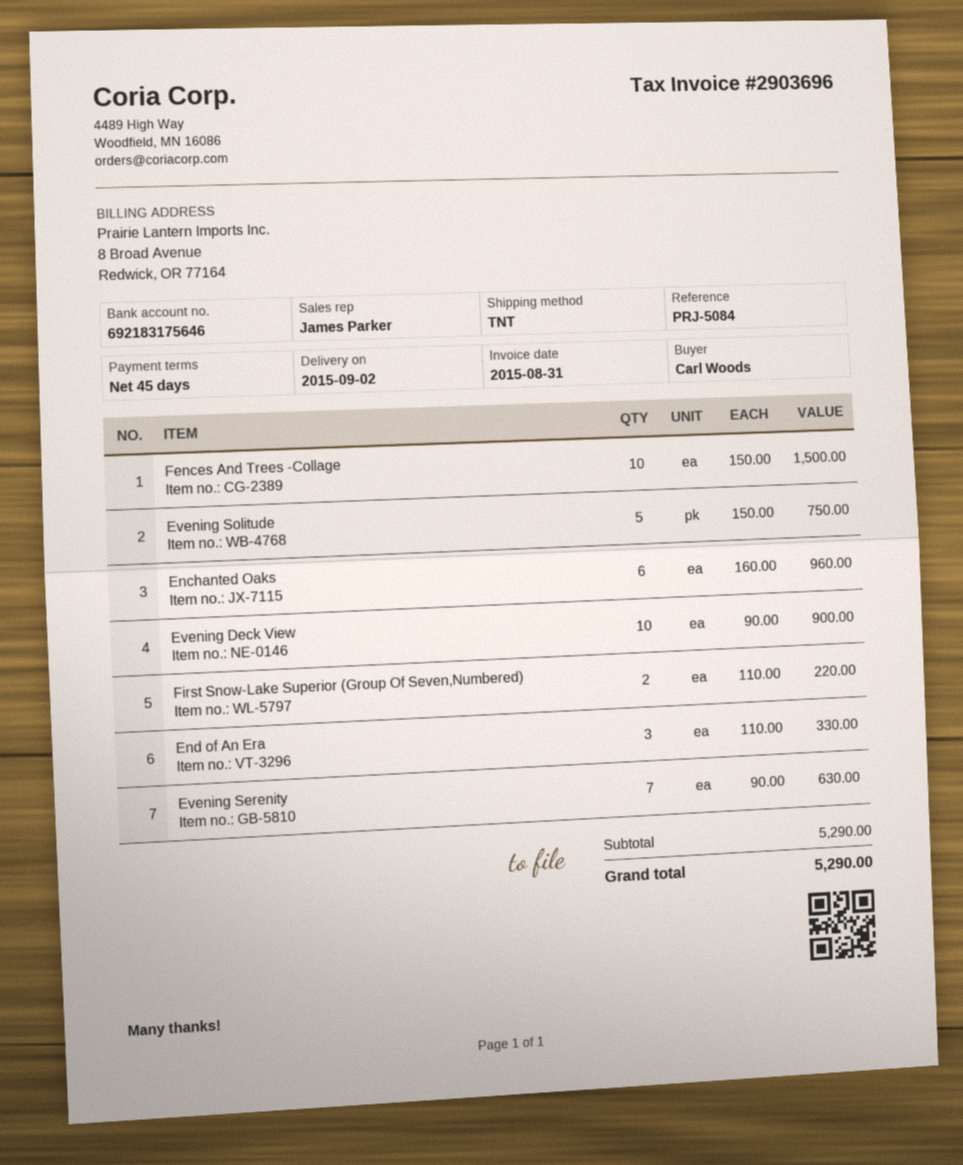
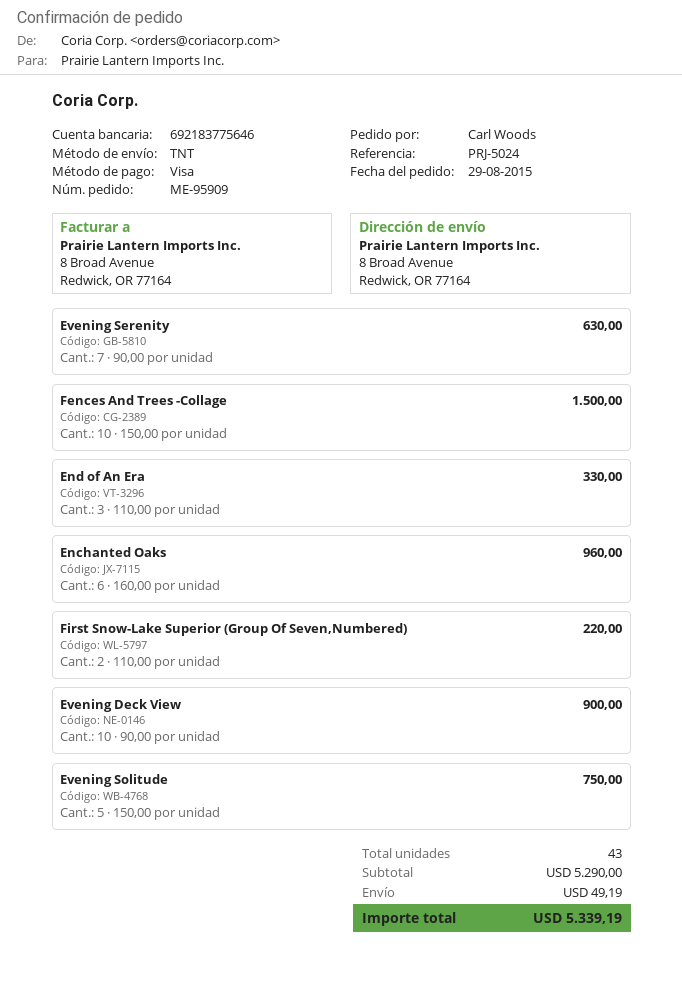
reference: PRJ-5084 -> PRJ-5024
bank account: 692183175646 -> 692183775646
shipping: none -> 49.19
total: 5290.00 -> 5339.19

